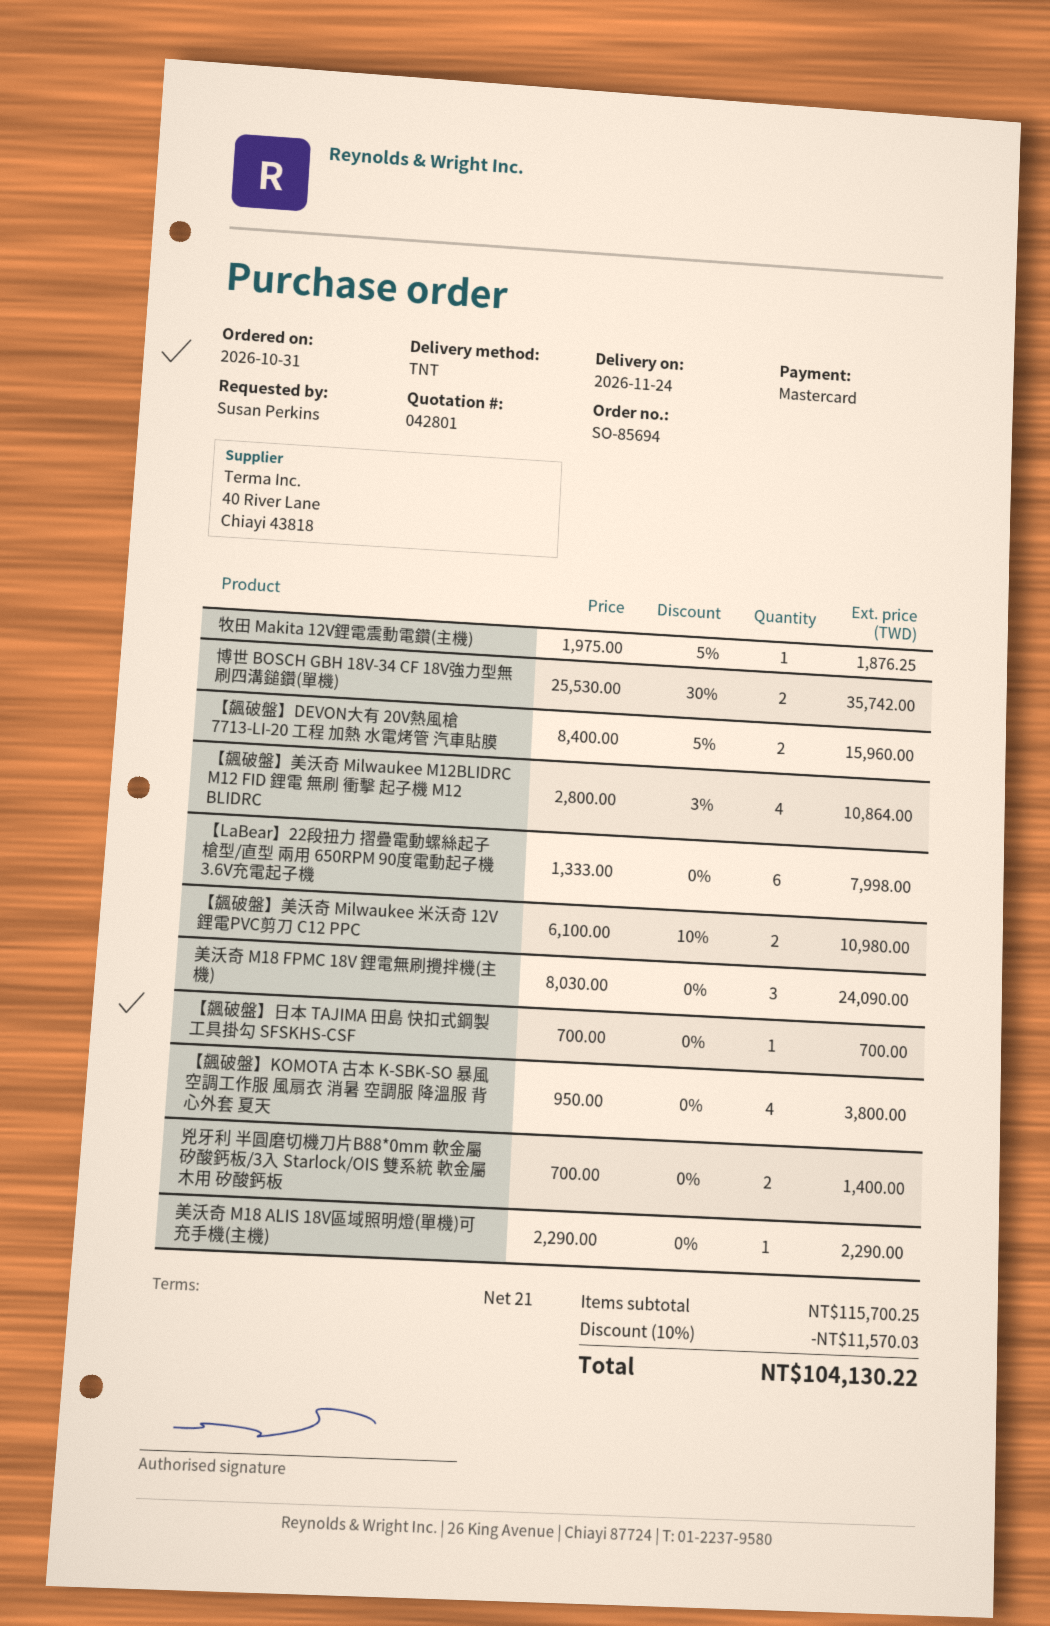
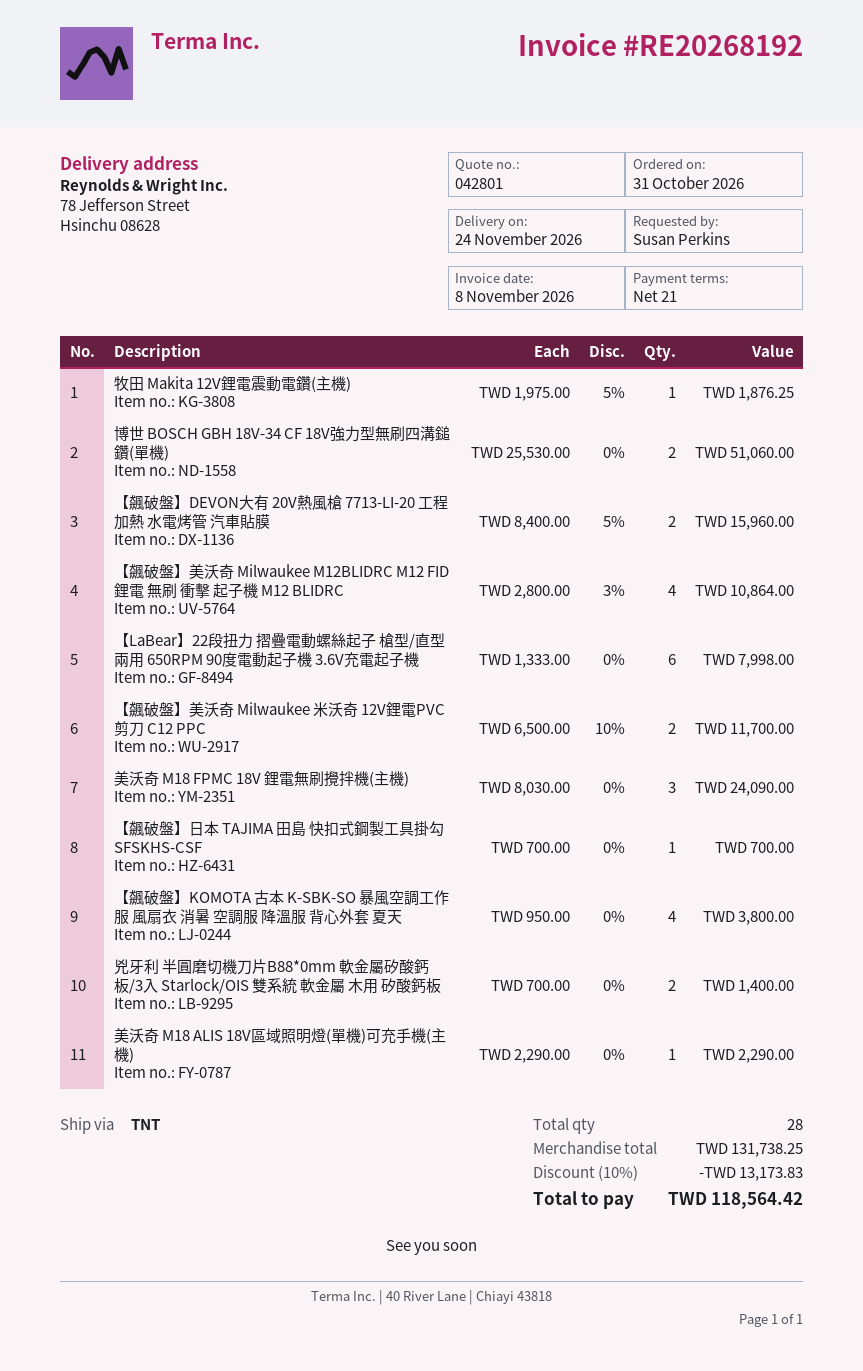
博世 BOSCH GBH 18V-34 CF 18V強力型無刷四溝鎚鑽(單機): 2 x 25530.00 - 30% = 35742.00 -> 2 x 25530.00 = 51060.00
【飆破盤】美沃奇 Milwaukee 米沃奇 12V鋰電PVC剪刀 C12 PPC: 2 x 6100.00 - 10% = 10980.00 -> 2 x 6500.00 - 10% = 11700.00
subtotal: 115700.25 -> 131738.25
discount: 10% = 11570.03 -> 10% = 13173.83
total: 104130.22 -> 118564.42

